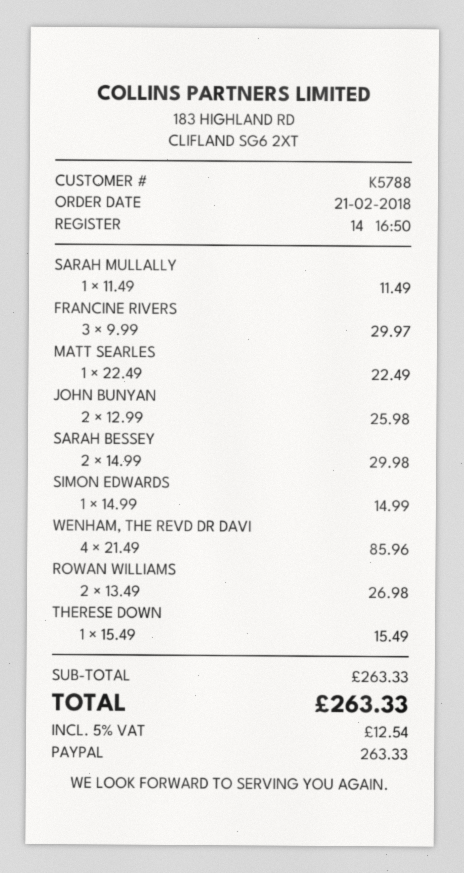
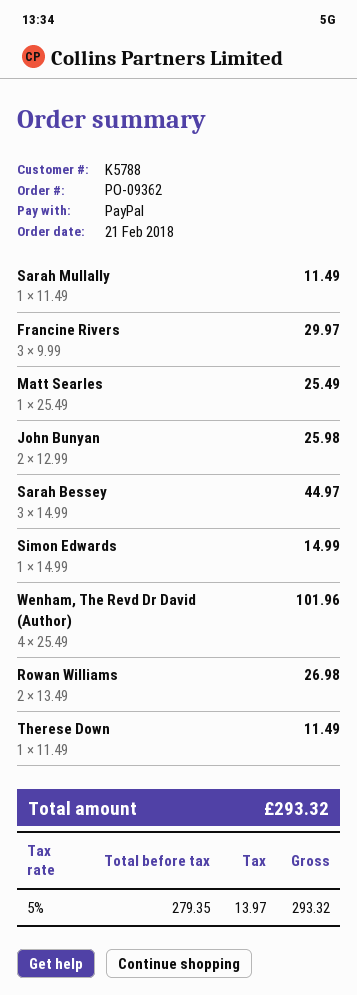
MATT SEARLES: 1 x 22.49 = 22.49 -> 1 x 25.49 = 25.49
SARAH BESSEY: 2 x 14.99 = 29.98 -> 3 x 14.99 = 44.97
WENHAM, THE REVD DR DAVI: 4 x 21.49 = 85.96 -> 4 x 25.49 = 101.96
THERESE DOWN: 1 x 15.49 = 15.49 -> 1 x 11.49 = 11.49
tax: 5% = 12.54 -> 5% = 13.97
total: 263.33 -> 293.32

